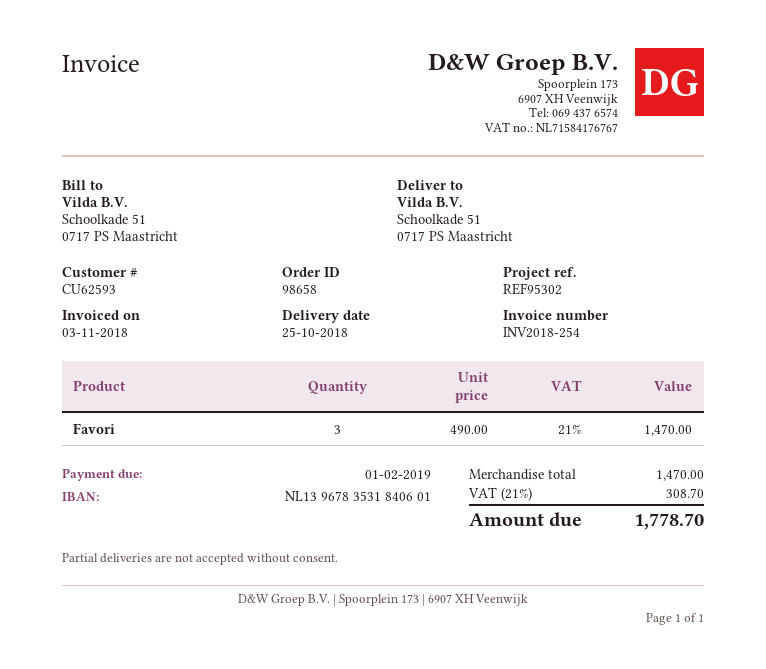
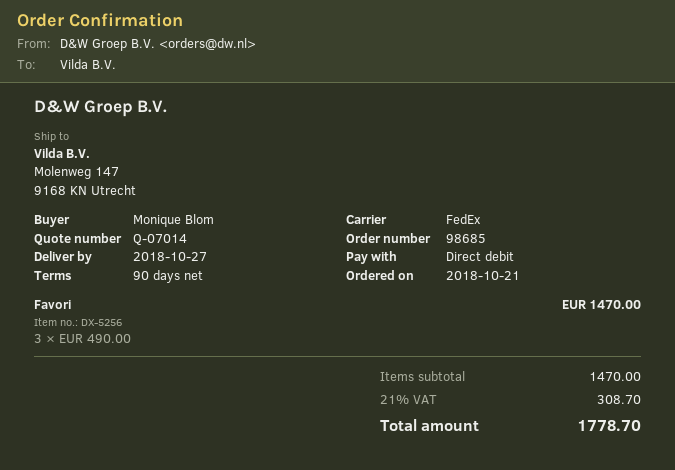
order number: 98658 -> 98685
delivery date: 2018-10-25 -> 2018-10-27
ship to: Schoolkade 51, 0717 PS Maastricht -> Molenweg 147, 9168 KN Utrecht

